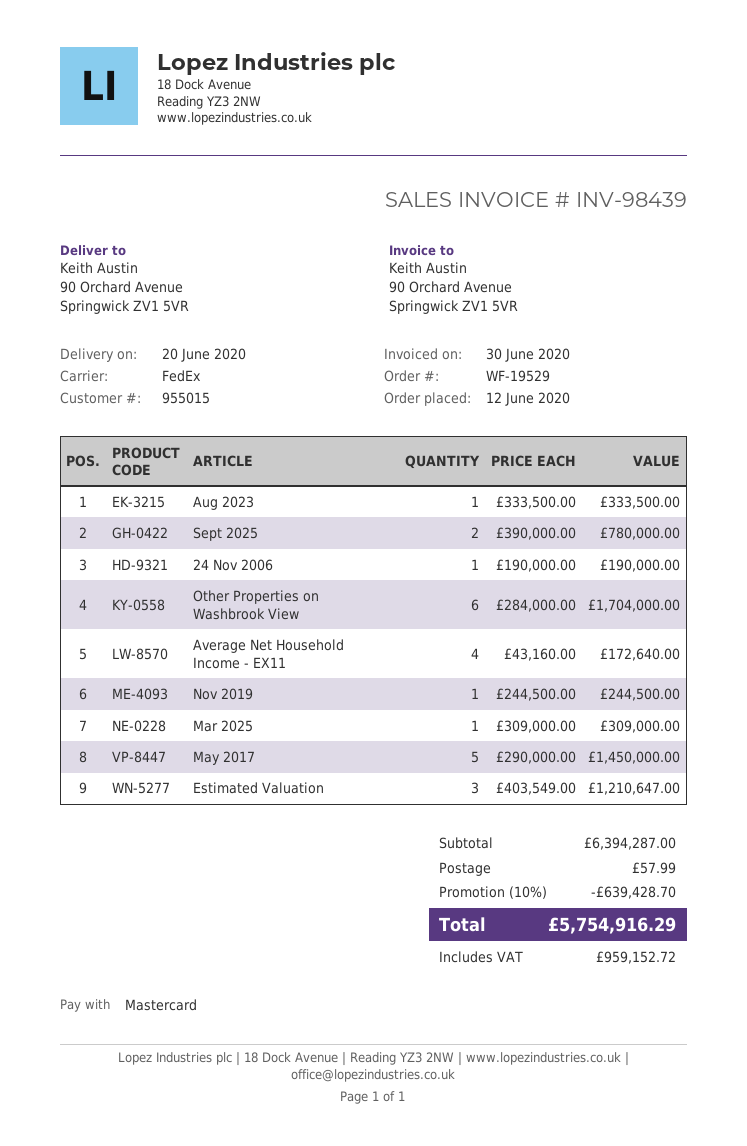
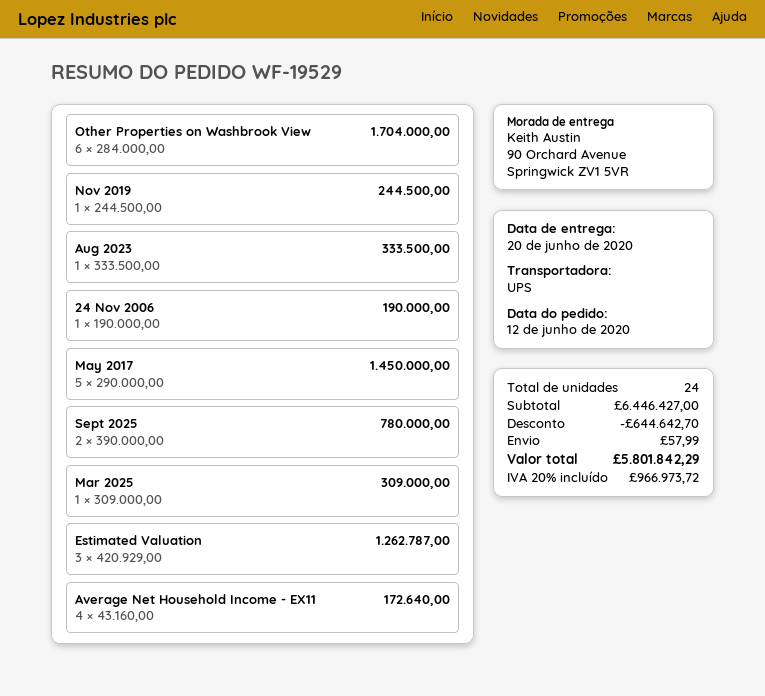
shipping method: FedEx -> UPS
Estimated Valuation: 3 x 403549.00 = 1210647.00 -> 3 x 420929.00 = 1262787.00
subtotal: 6394287.00 -> 6446427.00
discount: 639428.70 -> 644642.70
tax: 959152.72 -> 966973.72
total: 5754916.29 -> 5801842.29

